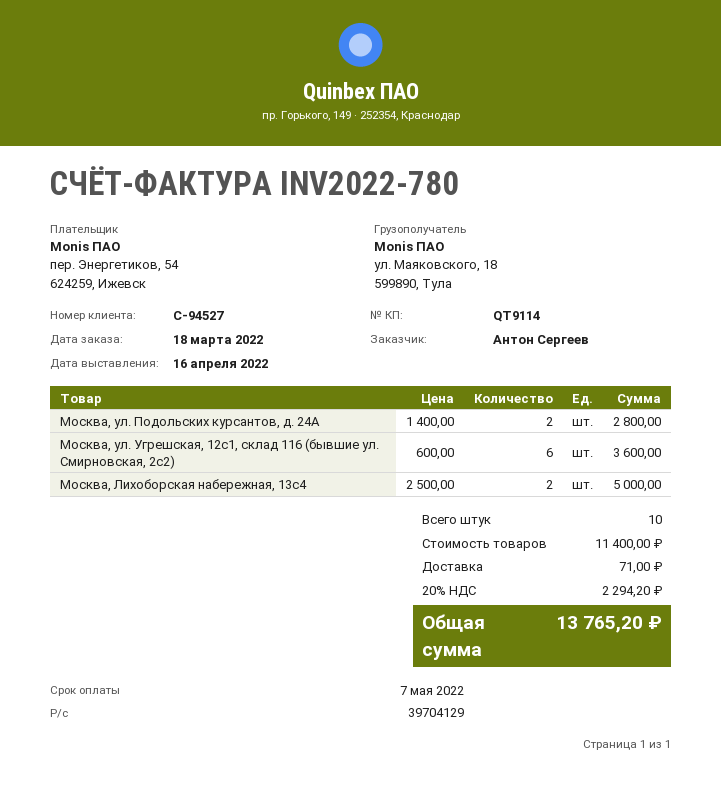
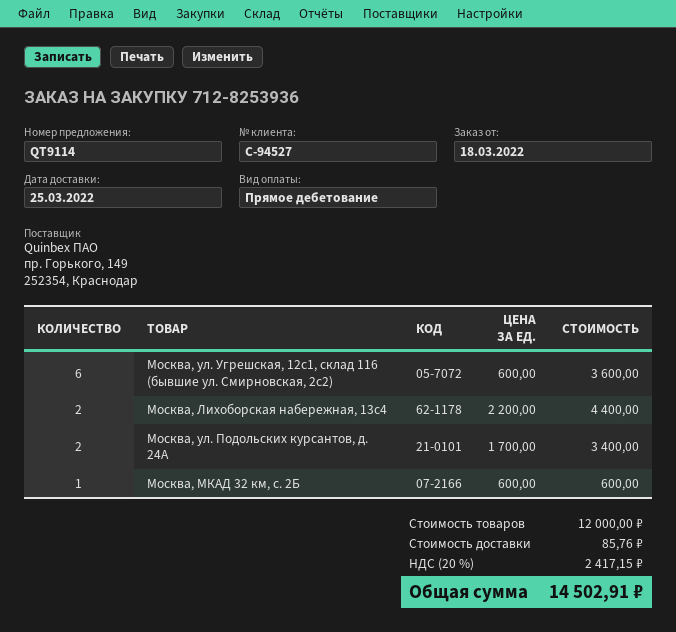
Москва, ул. Подольских курсантов, д. 24А: 2 x 1400.00 = 2800.00 -> 2 x 1700.00 = 3400.00
Москва, Лихоборская набережная, 13с4: 2 x 2500.00 = 5000.00 -> 2 x 2200.00 = 4400.00
Москва, МКАД 32 км, с. 2Б: none -> 1 x 600.00 = 600.00
subtotal: 11400.00 -> 12000.00
shipping: 71.00 -> 85.76
tax: 20% = 2294.20 -> 20% = 2417.15
total: 13765.20 -> 14502.91

